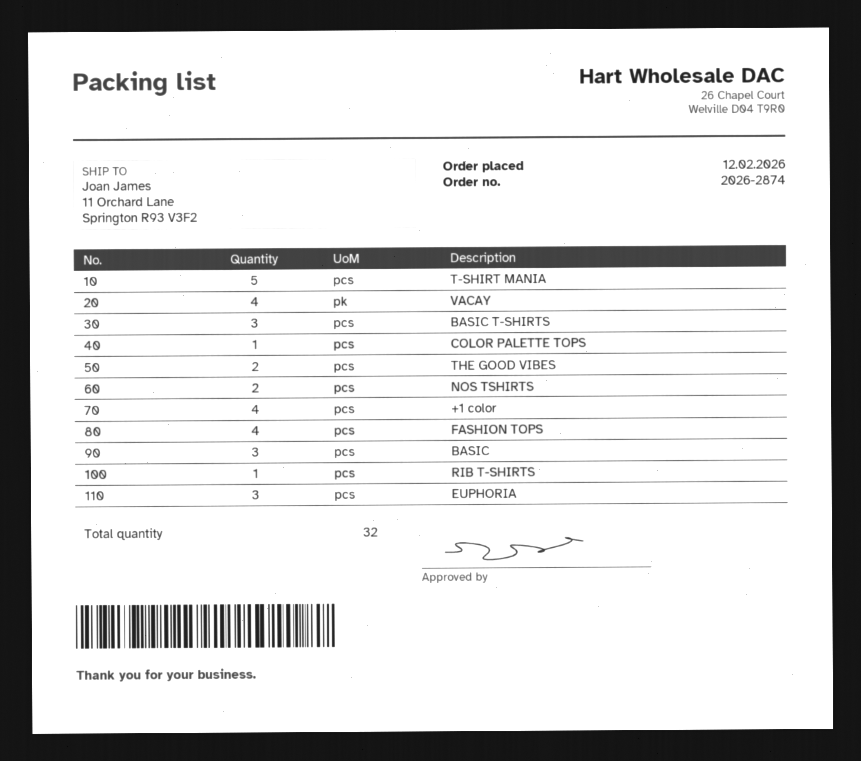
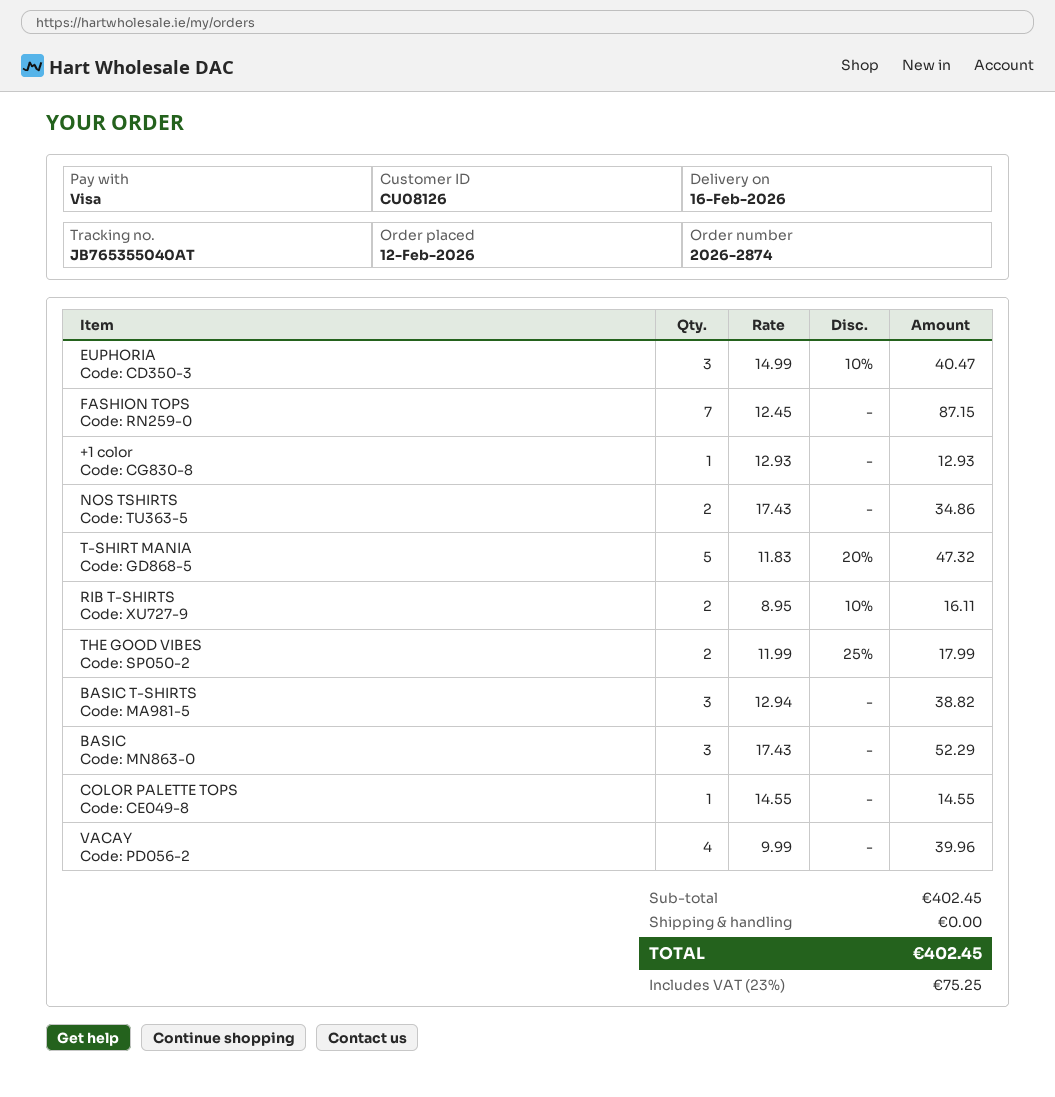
+1 color: 4 -> 1
FASHION TOPS: 4 -> 7
RIB T-SHIRTS: 1 -> 2

